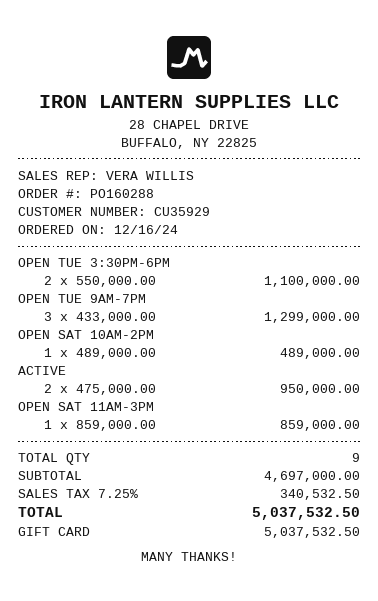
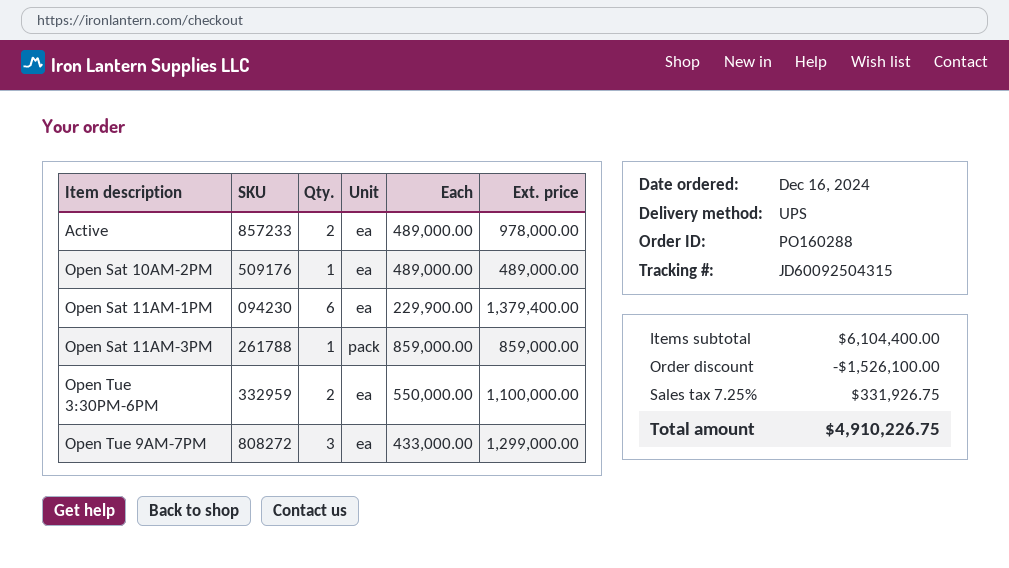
ACTIVE: 2 x 475000.00 = 950000.00 -> 2 x 489000.00 = 978000.00
Open Sat 11AM-1PM: none -> 6 x 229900.00 = 1379400.00
subtotal: 4697000.00 -> 6104400.00
discount: none -> 1526100.00
tax: 7.25% = 340532.50 -> 7.25% = 331926.75
total: 5037532.50 -> 4910226.75

